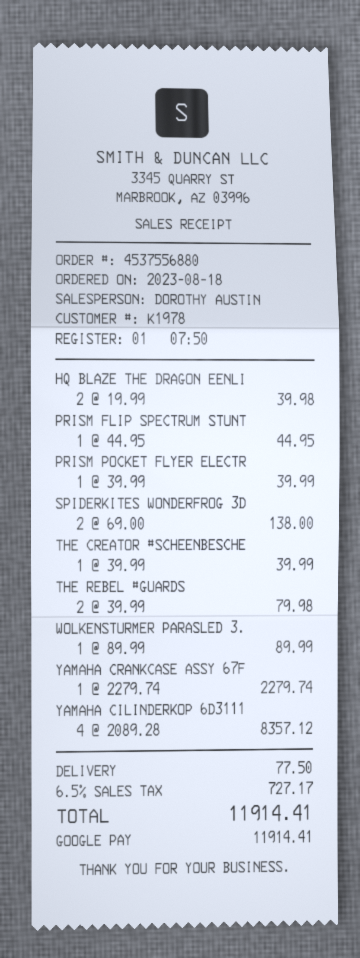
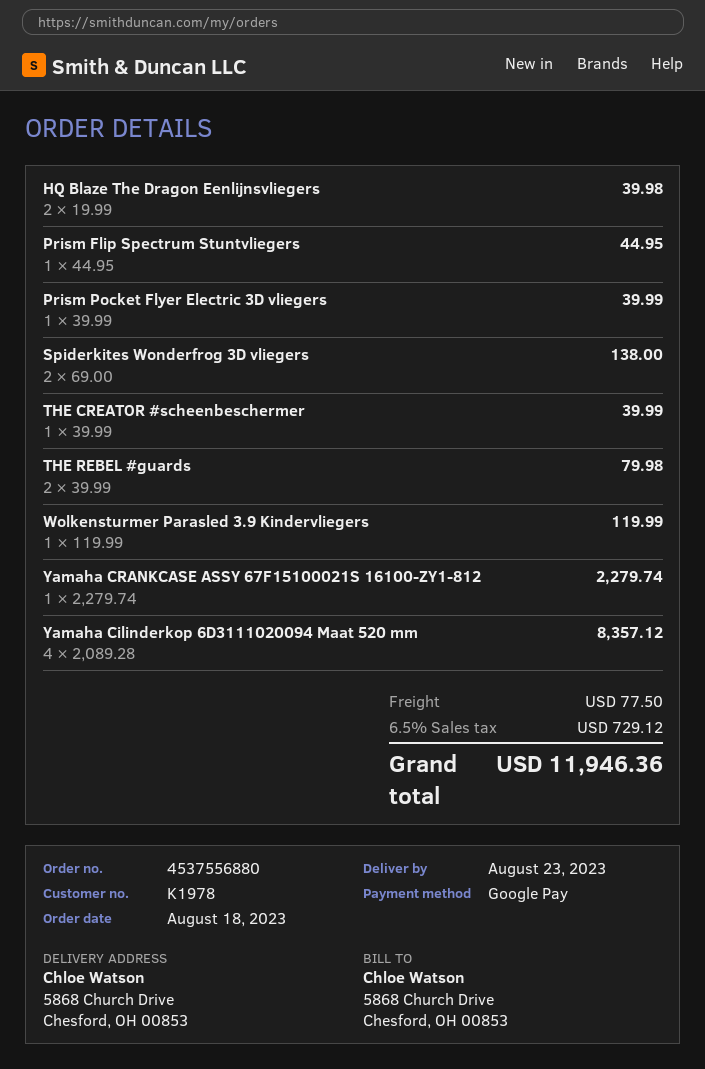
WOLKENSTURMER PARASLED 3.: 1 x 89.99 = 89.99 -> 1 x 119.99 = 119.99
tax: 6.5% = 727.17 -> 6.5% = 729.12
total: 11914.41 -> 11946.36

